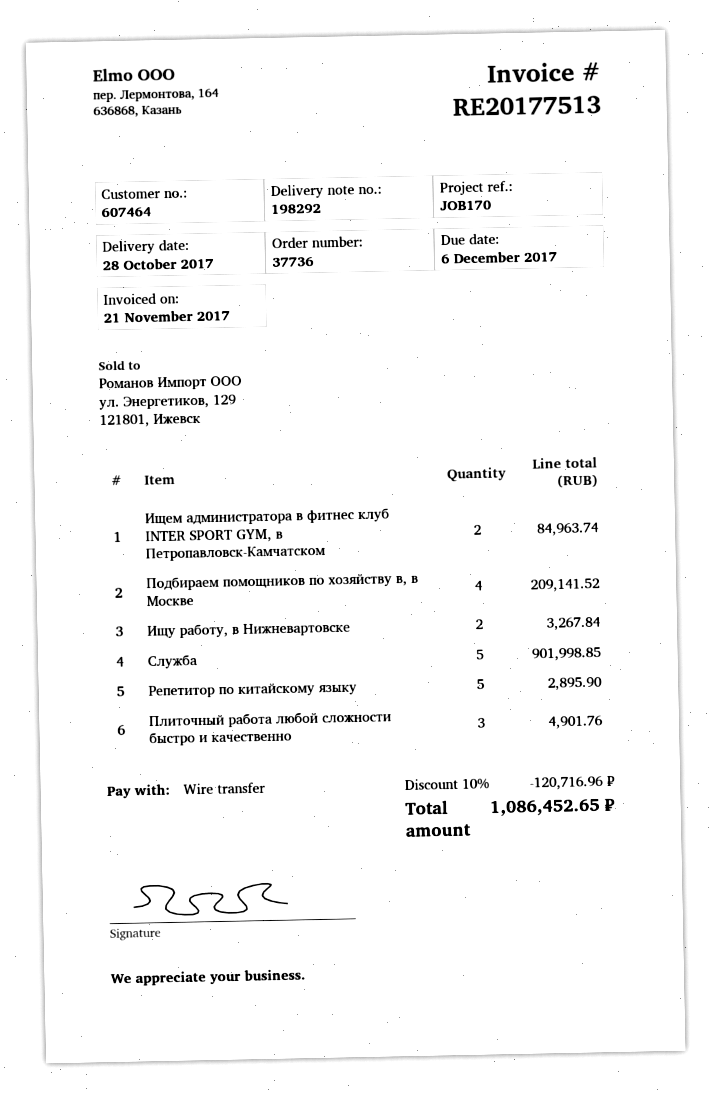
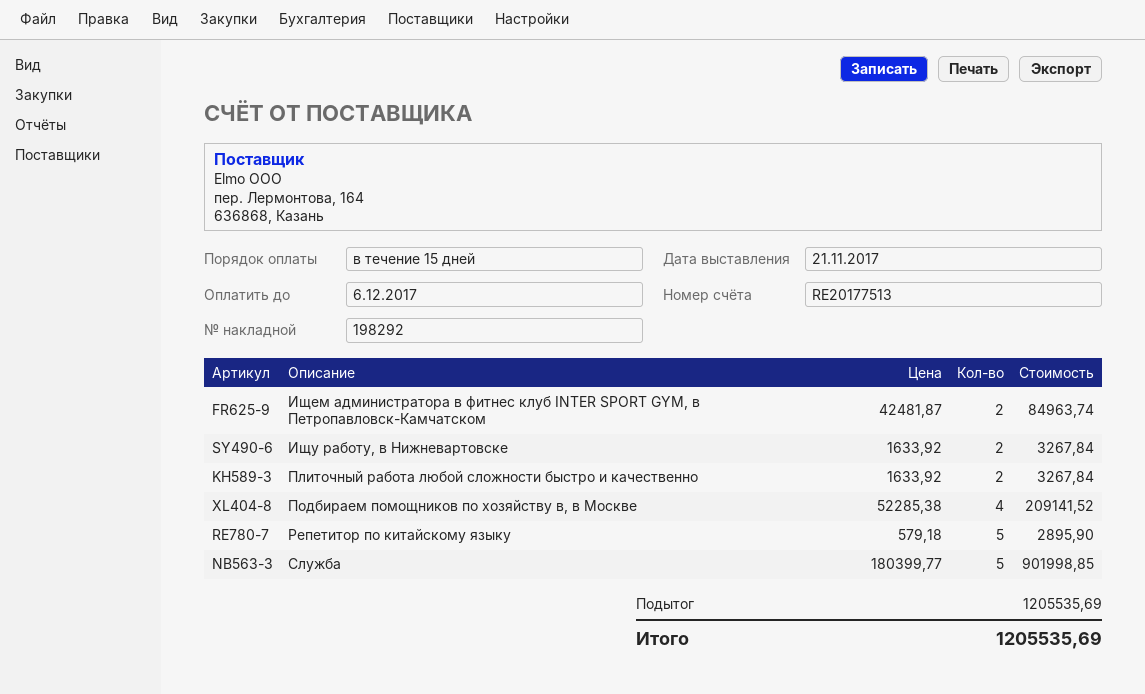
Плиточный работа любой сложности быстро и качественно: 3 for 4901.76 -> 2 for 3267.84
discount: 10% = 120716.96 -> none
total: 1086452.65 -> 1205535.69

